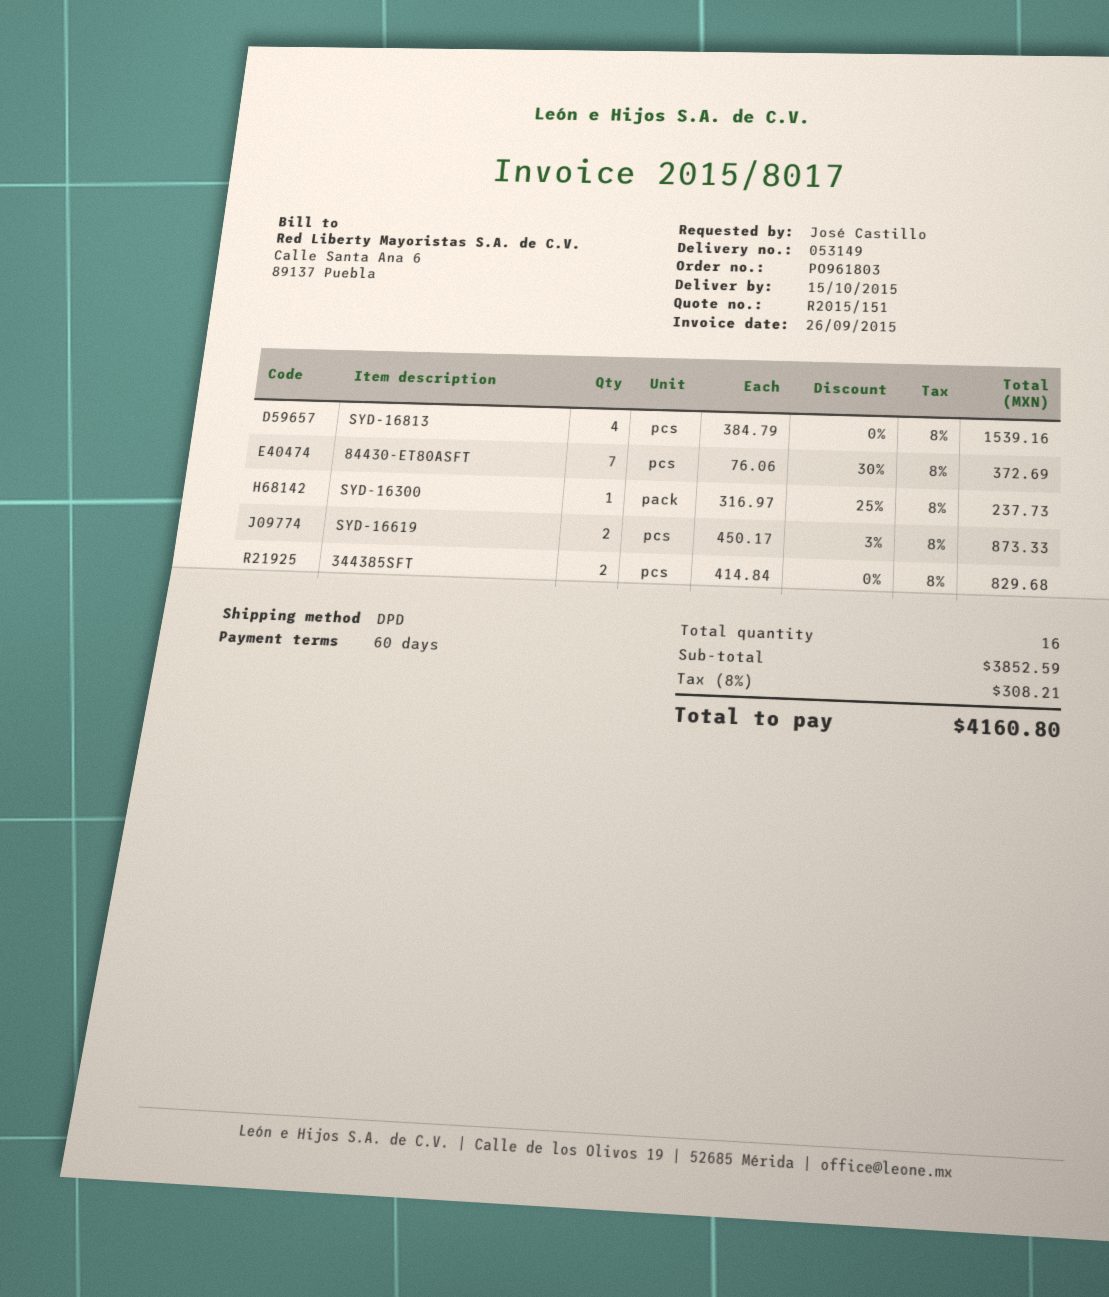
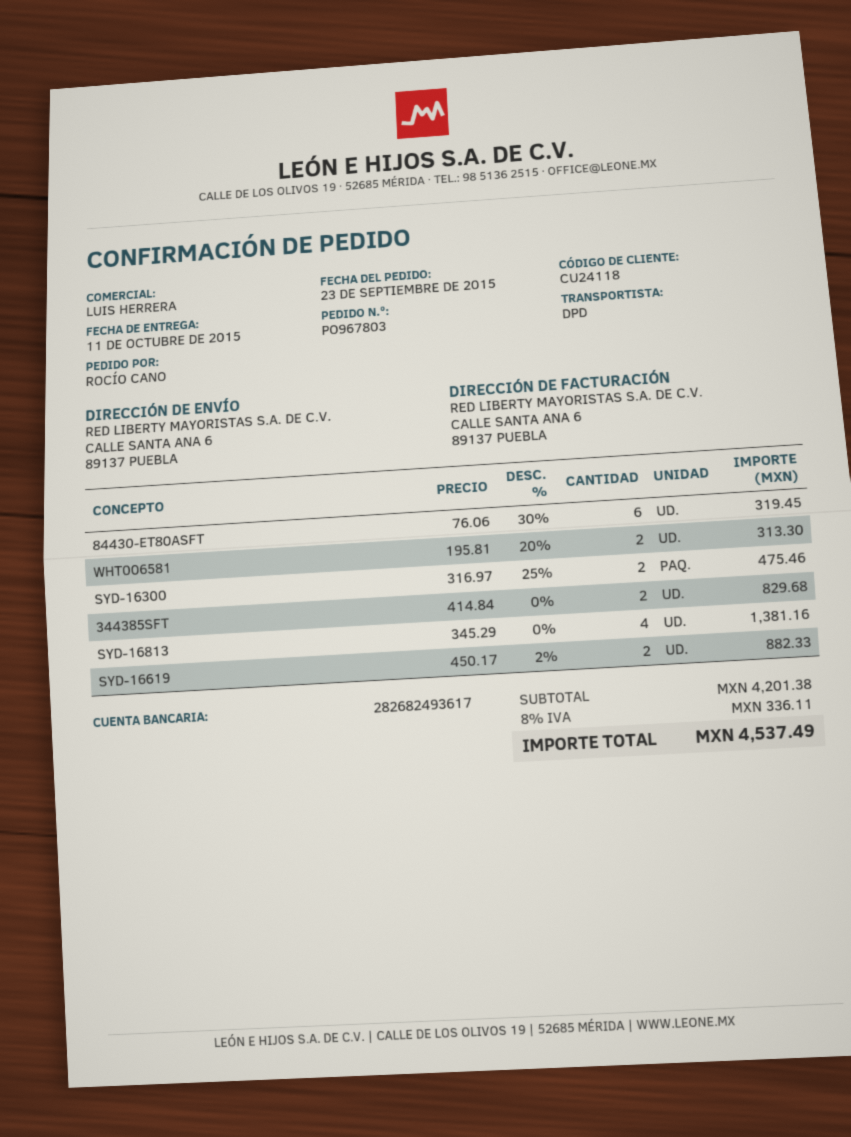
order number: PO961803 -> PO967803
delivery date: 2015-10-15 -> 2015-10-11
ordered by: José Castillo -> ROCÍO CANO
SYD-16813: 4 x 384.79 = 1539.16 -> 4 x 345.29 = 1381.16
84430-ET80ASFT: 7 x 76.06 - 30% = 372.69 -> 6 x 76.06 - 30% = 319.45
SYD-16300: 1 x 316.97 - 25% = 237.73 -> 2 x 316.97 - 25% = 475.46
SYD-16619: 2 x 450.17 - 3% = 873.33 -> 2 x 450.17 - 2% = 882.33
WHT006581: none -> 2 x 195.81 - 20% = 313.30
subtotal: 3852.59 -> 4201.38
tax: 8% = 308.21 -> 8% = 336.11
total: 4160.80 -> 4537.49

